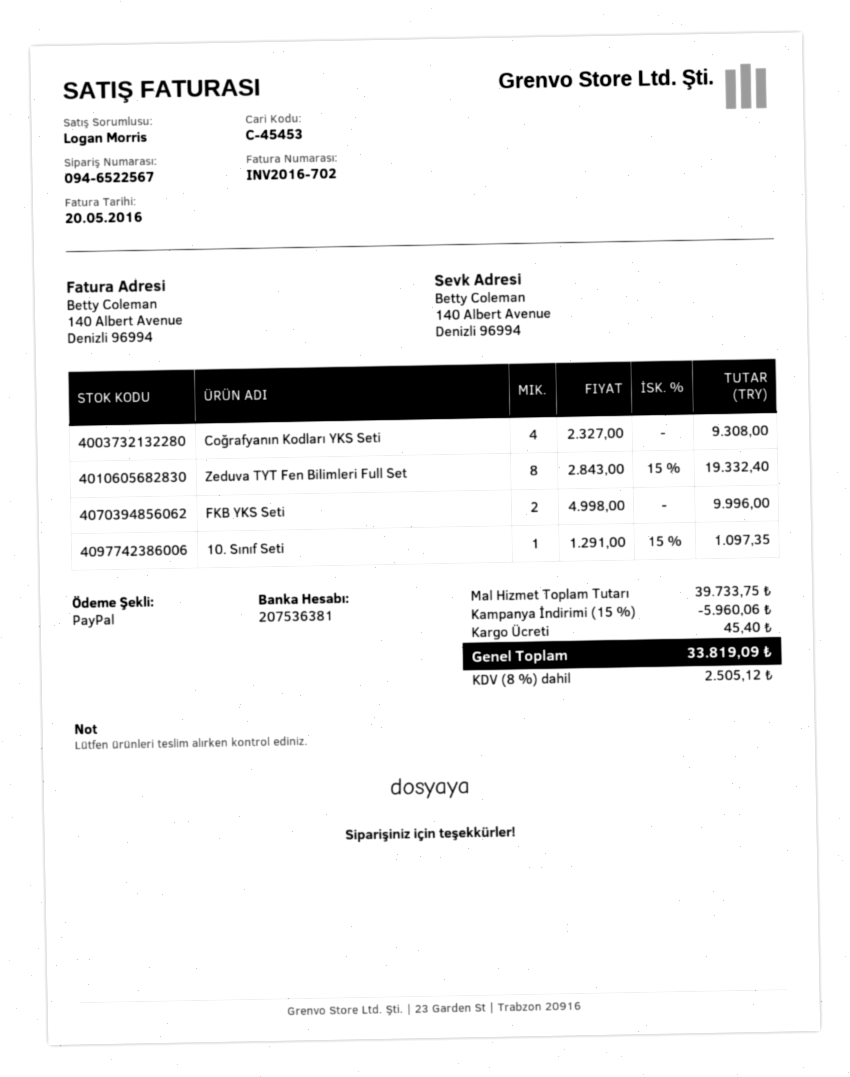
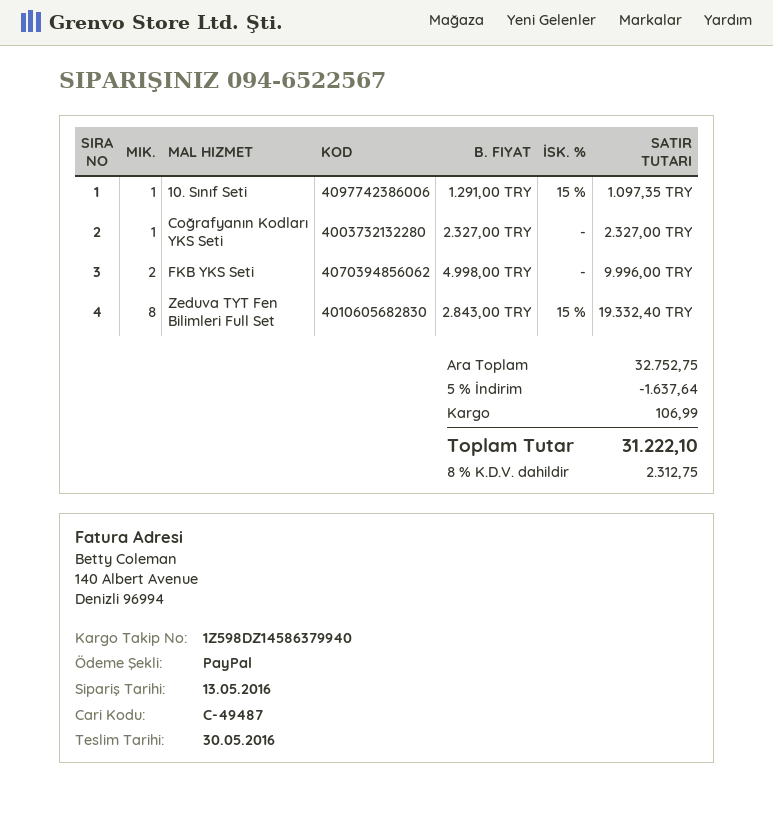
customer number: C-45453 -> C-49487
Coğrafyanın Kodları YKS Seti: 4 x 2327.00 = 9308.00 -> 1 x 2327.00 = 2327.00
subtotal: 39733.75 -> 32752.75
discount: 15% = 5960.06 -> 5% = 1637.64
shipping: 45.40 -> 106.99
tax: 8% = 2505.12 -> 8% = 2312.75
total: 33819.09 -> 31222.10

